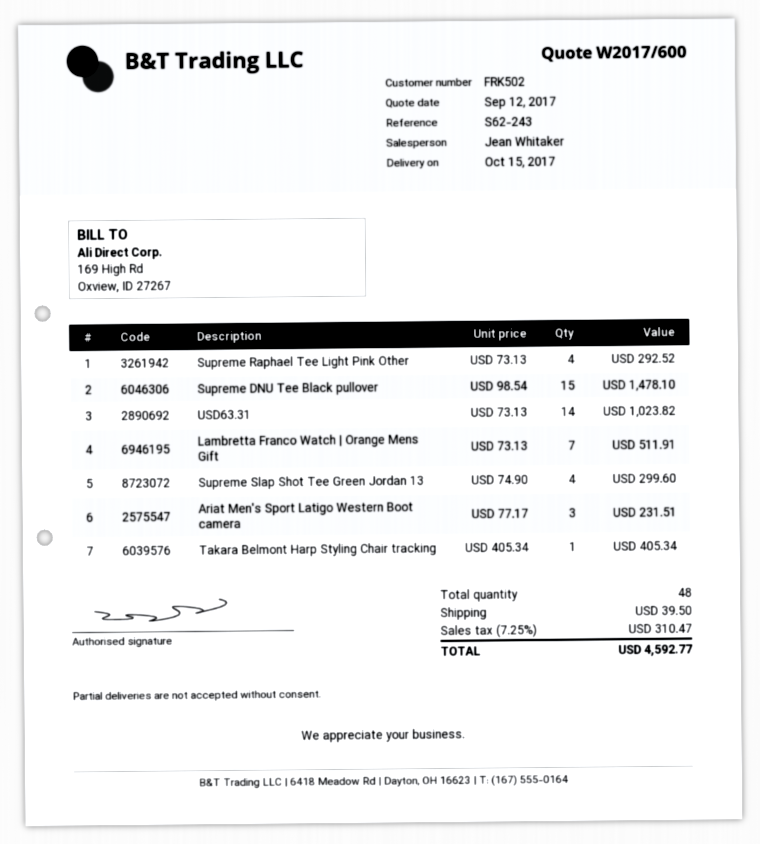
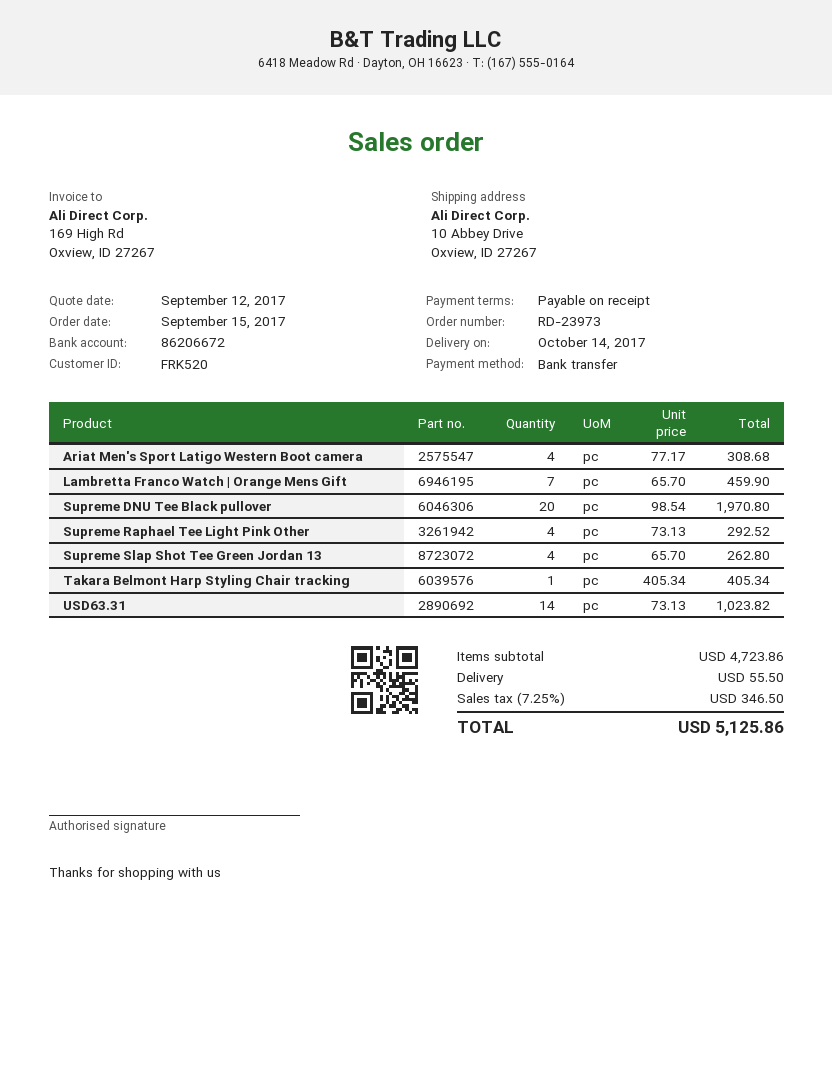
delivery date: 2017-10-15 -> 2017-10-14
customer number: FRK502 -> FRK520
Supreme DNU Tee Black pullover: 15 x 98.54 = 1478.10 -> 20 x 98.54 = 1970.80
Lambretta Franco Watch | Orange Mens Gift: 7 x 73.13 = 511.91 -> 7 x 65.70 = 459.90
Supreme Slap Shot Tee Green Jordan 13: 4 x 74.90 = 299.60 -> 4 x 65.70 = 262.80
Ariat Men's Sport Latigo Western Boot camera: 3 x 77.17 = 231.51 -> 4 x 77.17 = 308.68
shipping: 39.50 -> 55.50
tax: 7.25% = 310.47 -> 7.25% = 346.50
total: 4592.77 -> 5125.86

